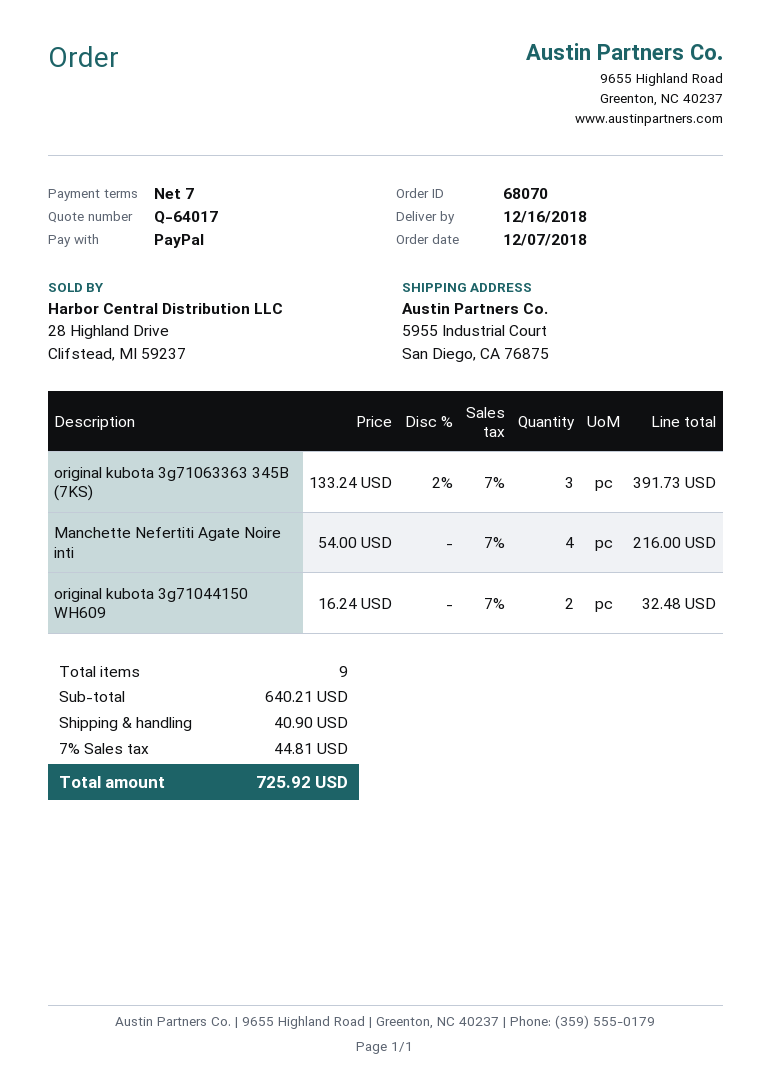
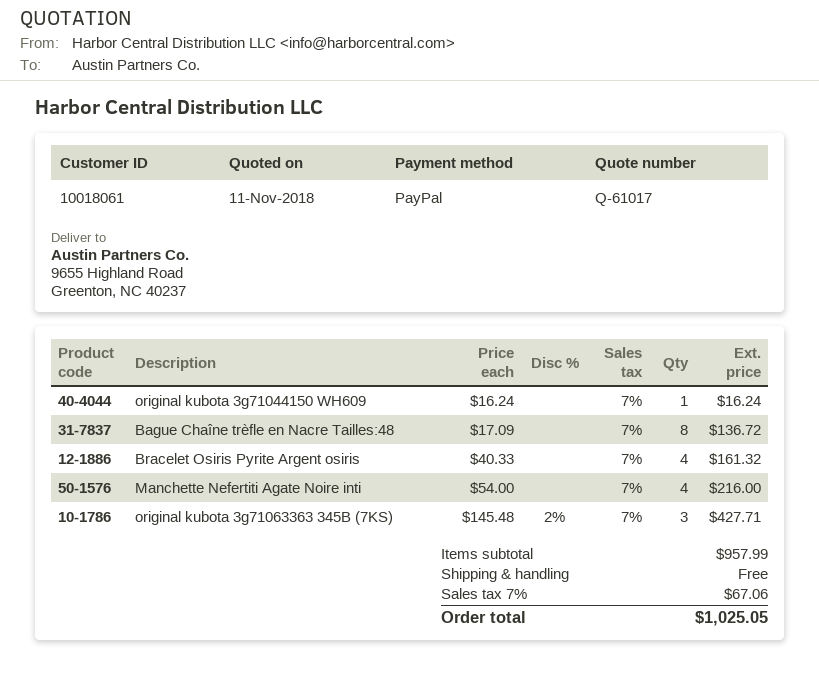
quote number: Q-64017 -> Q-61017
ship to: 5955 Industrial Court, San Diego, CA 76875 -> 9655 Highland Road, Greenton, NC 40237
original kubota 3g71063363 345B (7KS): 3 x 133.24 - 2% = 391.73 -> 3 x 145.48 - 2% = 427.71
original kubota 3g71044150 WH609: 2 x 16.24 = 32.48 -> 1 x 16.24 = 16.24
Bague Chaîne trèfle en Nacre Tailles:48: none -> 8 x 17.09 = 136.72
Bracelet Osiris Pyrite Argent osiris: none -> 4 x 40.33 = 161.32
subtotal: 640.21 -> 957.99
shipping: 40.90 -> 0.00
tax: 7% = 44.81 -> 7% = 67.06
total: 725.92 -> 1025.05

